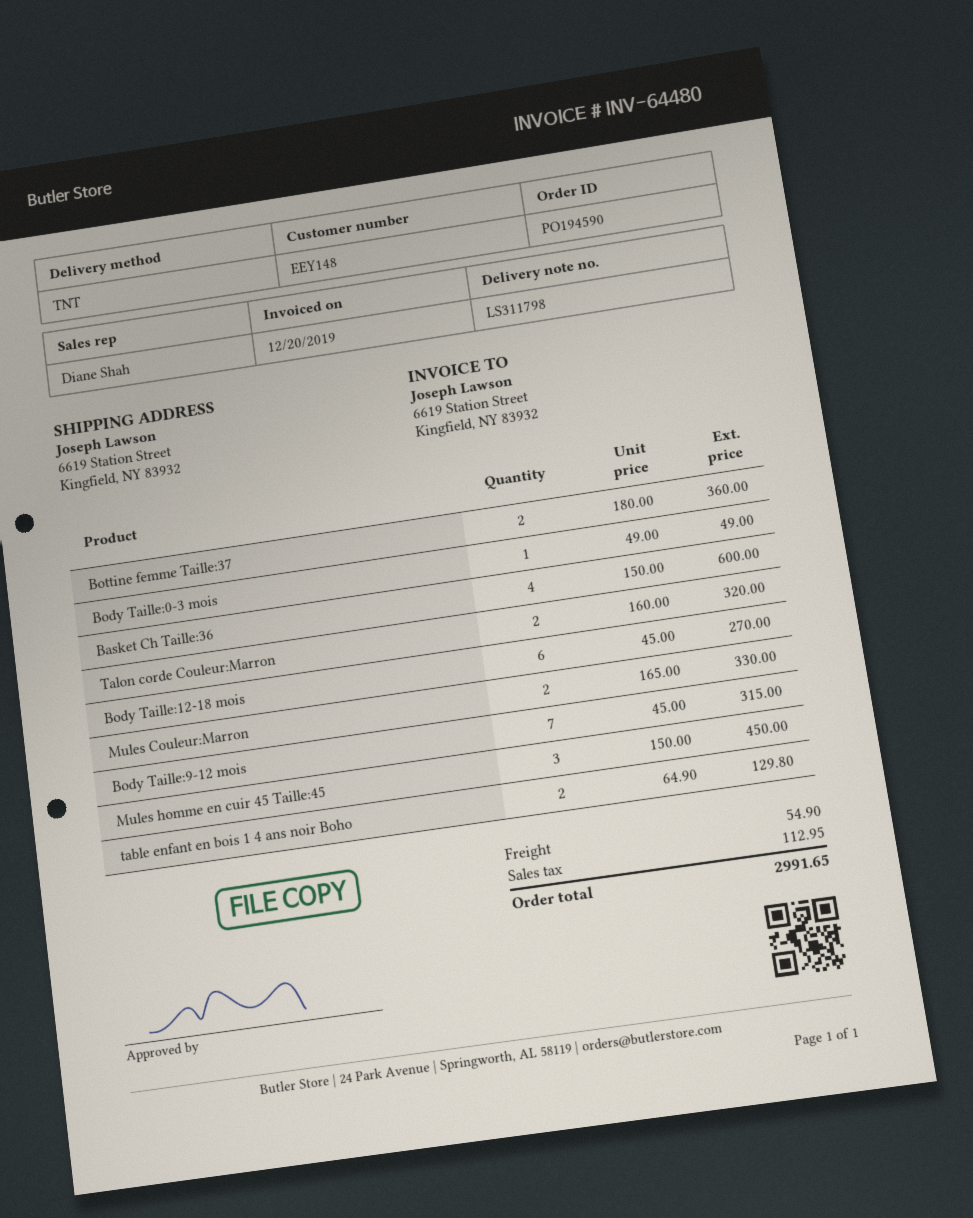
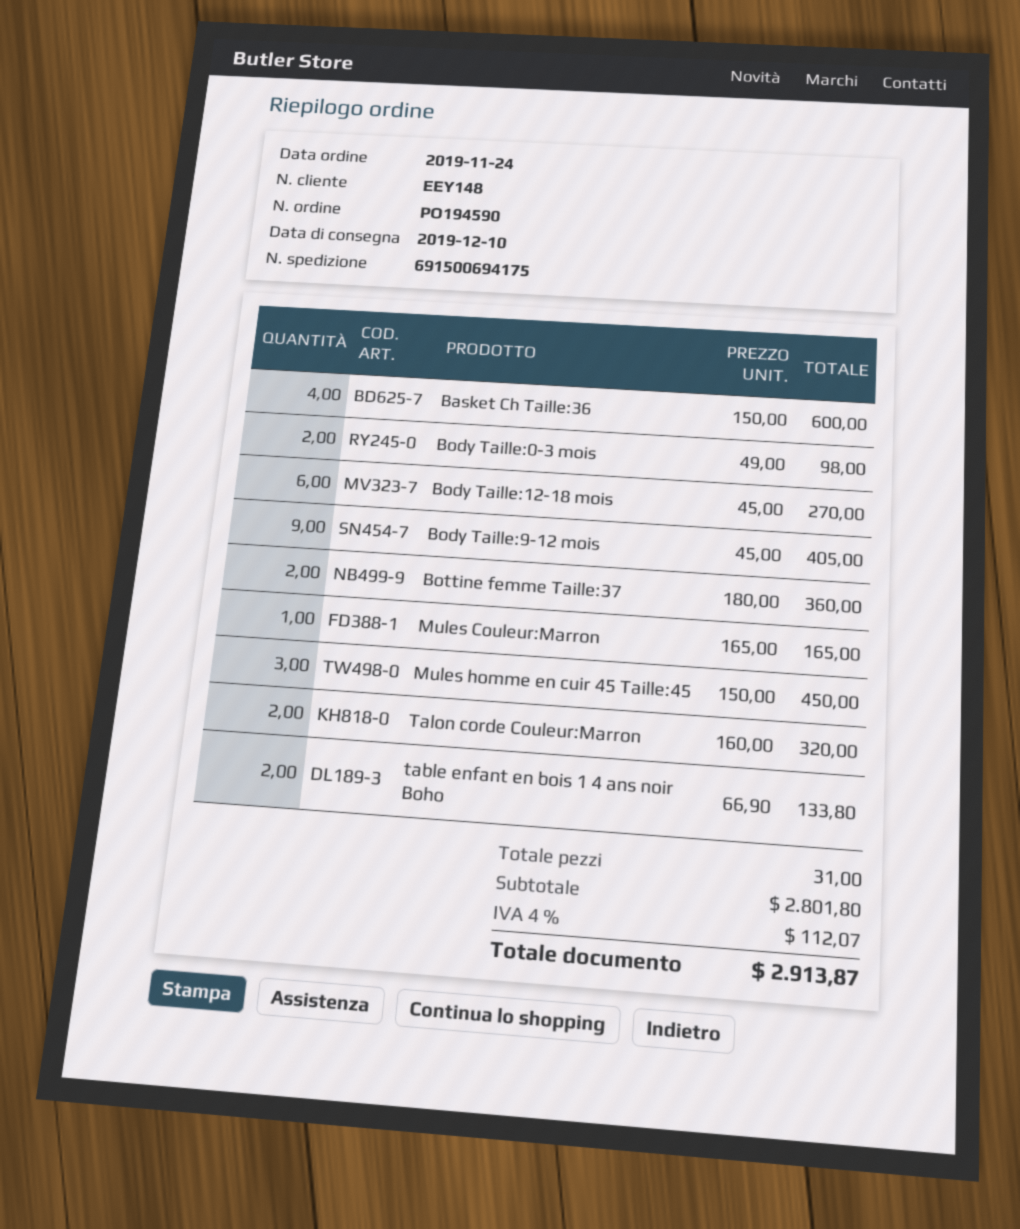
Body Taille:0-3 mois: 1 x 49.00 = 49.00 -> 2 x 49.00 = 98.00
Mules Couleur:Marron: 2 x 165.00 = 330.00 -> 1 x 165.00 = 165.00
Body Taille:9-12 mois: 7 x 45.00 = 315.00 -> 9 x 45.00 = 405.00
table enfant en bois 1 4 ans noir Boho: 2 x 64.90 = 129.80 -> 2 x 66.90 = 133.80
shipping: 54.90 -> none
tax: 112.95 -> 112.07
total: 2991.65 -> 2913.87

